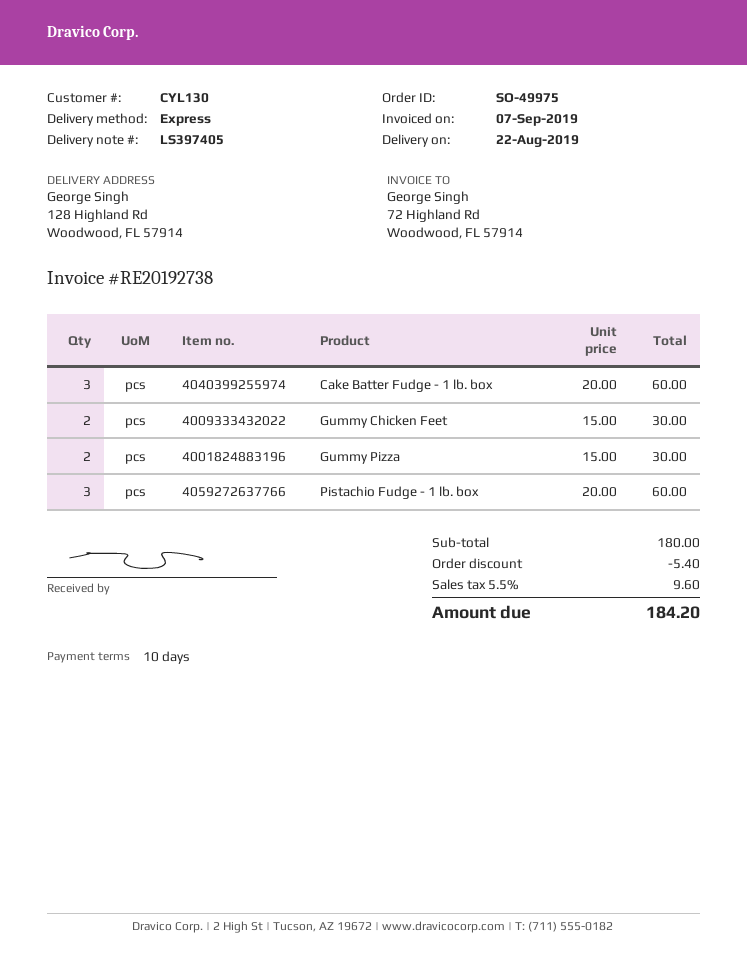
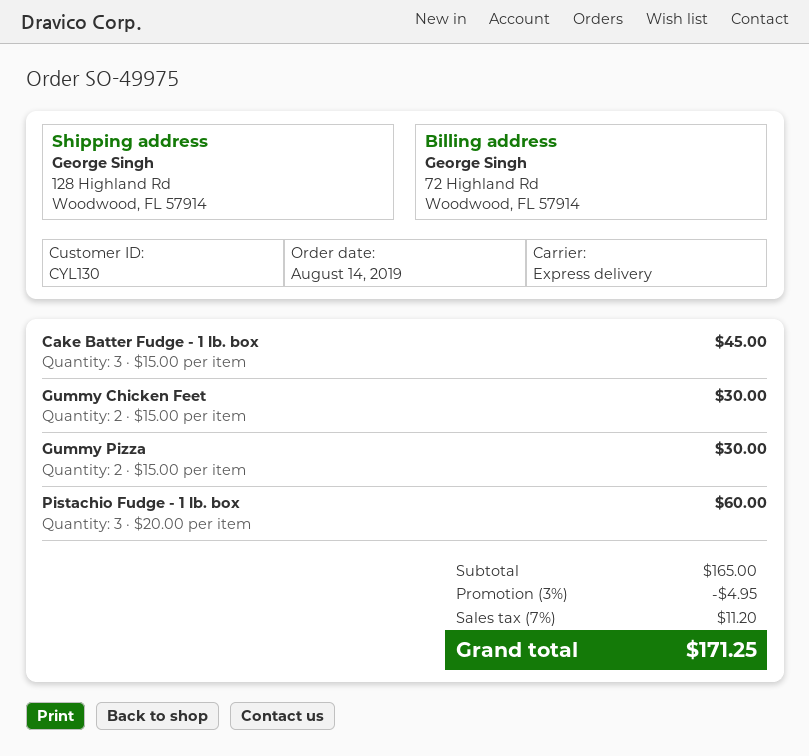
Cake Batter Fudge - 1 lb. box: 3 x 20.00 = 60.00 -> 3 x 15.00 = 45.00
subtotal: 180.00 -> 165.00
discount: 5.40 -> 4.95
tax: 5.5% = 9.60 -> 7% = 11.20
total: 184.20 -> 171.25

